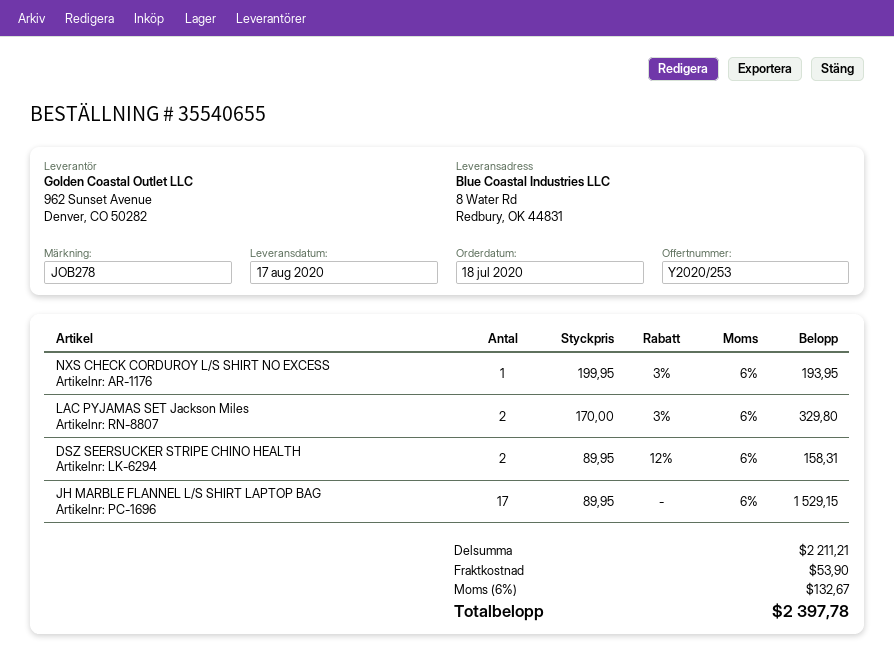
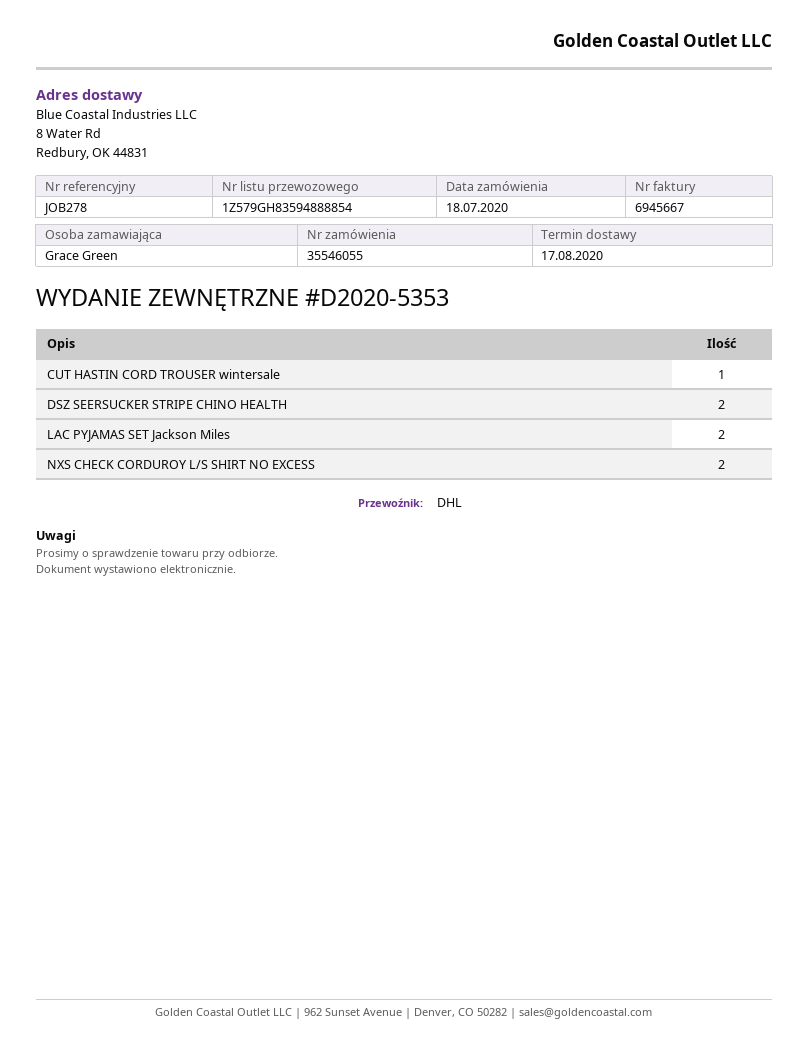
order number: 35540655 -> 35546055
NXS CHECK CORDUROY L/S SHIRT NO EXCESS: 1 -> 2
JH MARBLE FLANNEL L/S SHIRT LAPTOP BAG: 17 -> none
CUT HASTIN CORD TROUSER wintersale: none -> 1

